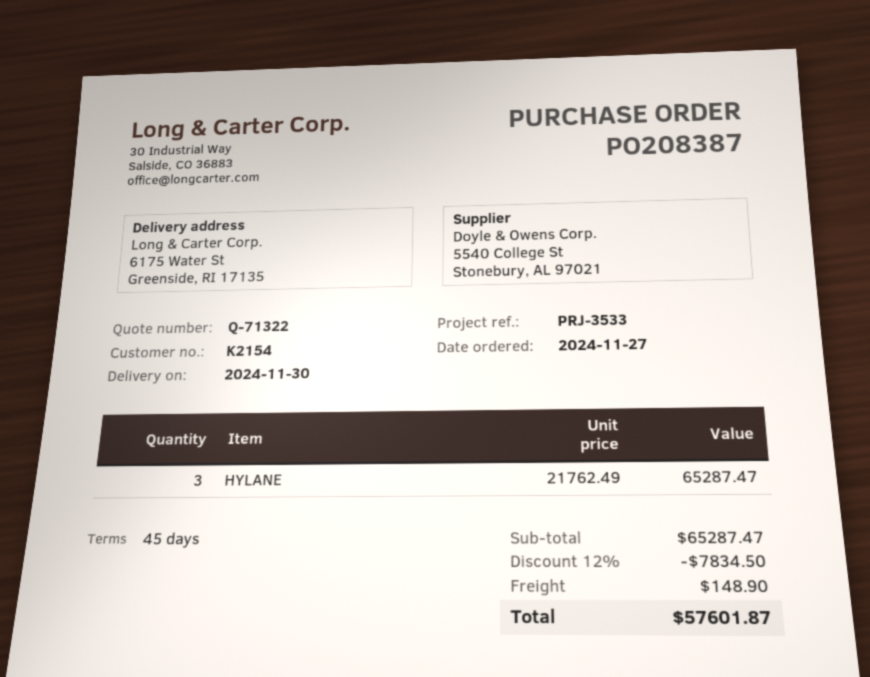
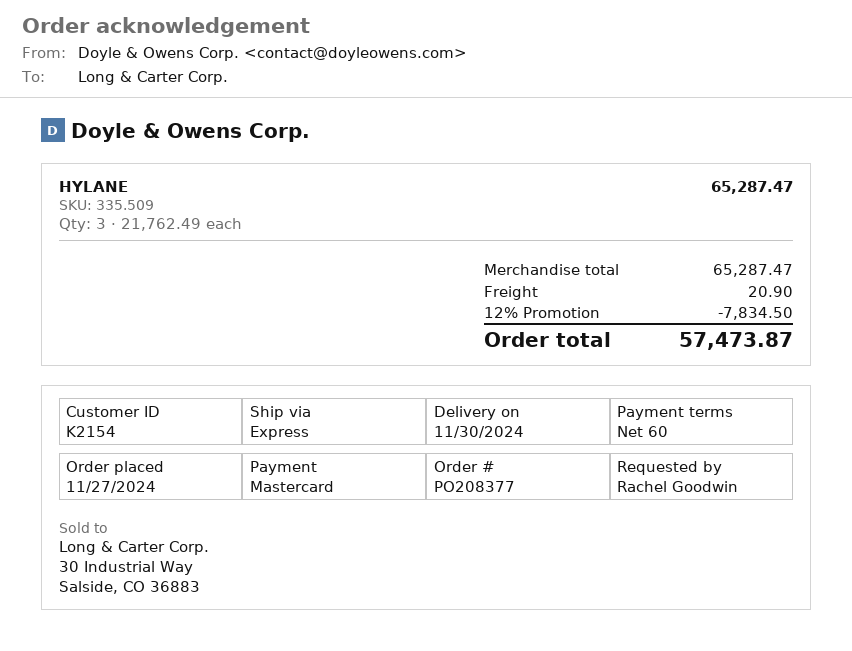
order number: PO208387 -> PO208377
payment terms: 45 days -> 60 days
shipping: 148.90 -> 20.90
total: 57601.87 -> 57473.87

